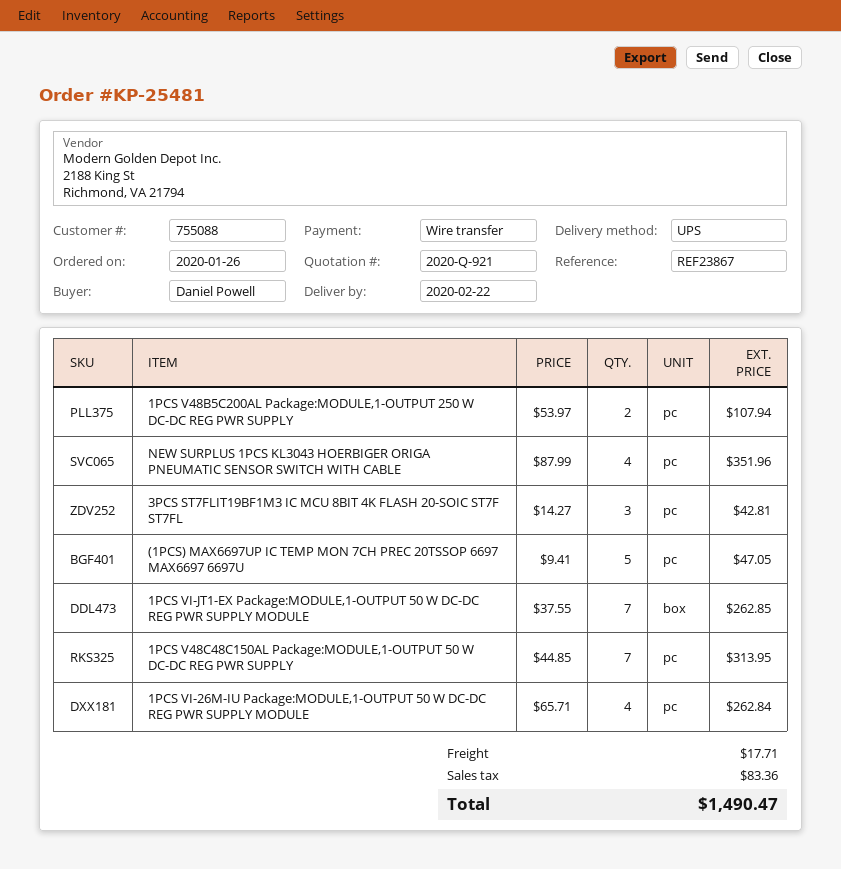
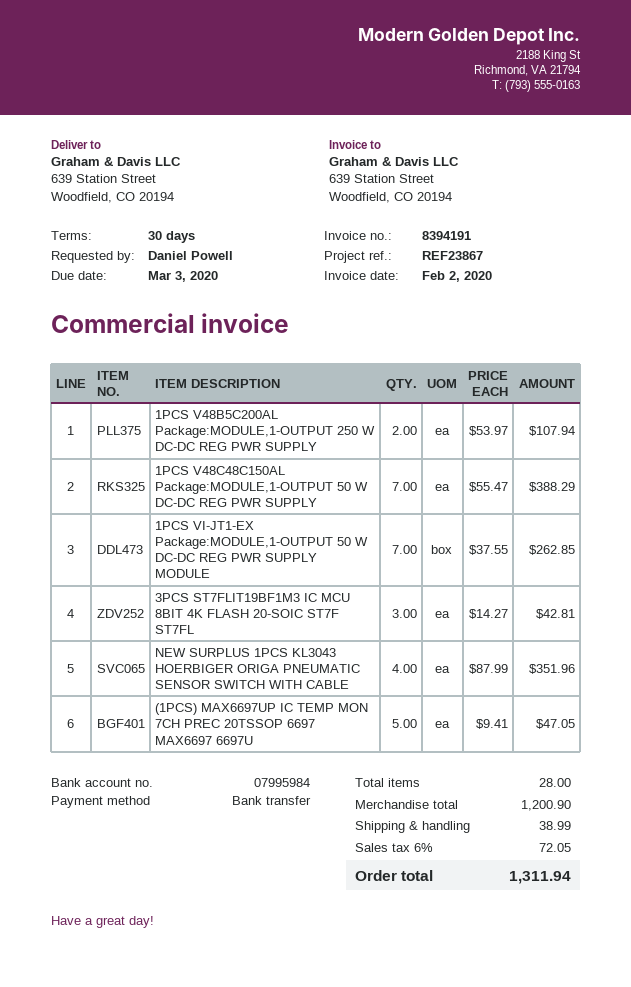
1PCS V48C48C150AL Package:MODULE,1-OUTPUT 50 W DC-DC REG PWR SUPPLY: 7 x 44.85 = 313.95 -> 7 x 55.47 = 388.29
1PCS VI-26M-IU Package:MODULE,1-OUTPUT 50 W DC-DC REG PWR SUPPLY MODULE: 4 x 65.71 = 262.84 -> none
shipping: 17.71 -> 38.99
tax: 83.36 -> 72.05
total: 1490.47 -> 1311.94

